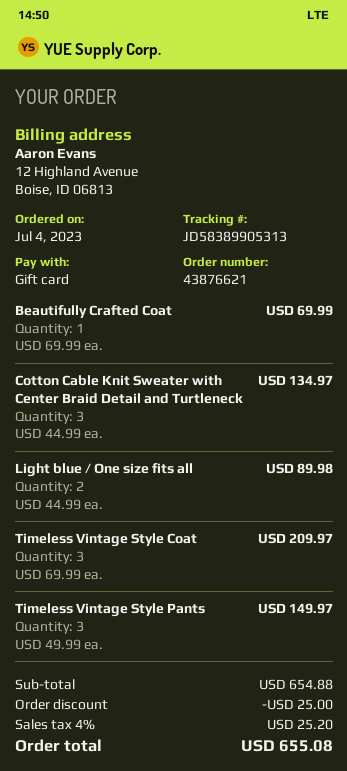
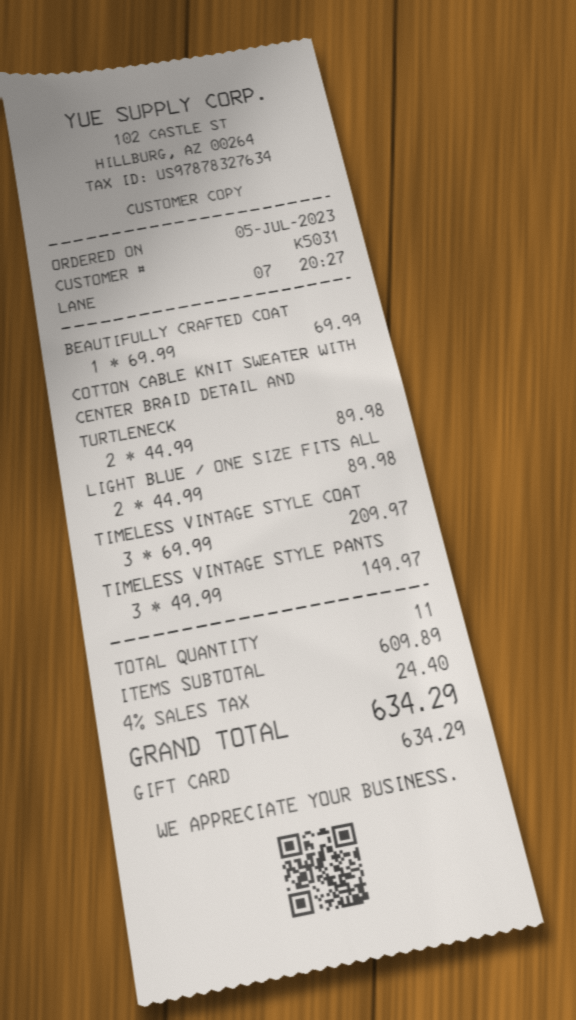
order date: 2023-07-04 -> 2023-07-05
Cotton Cable Knit Sweater with Center Braid Detail and Turtleneck: 3 x 44.99 = 134.97 -> 2 x 44.99 = 89.98
subtotal: 654.88 -> 609.89
discount: 25.00 -> none
tax: 4% = 25.20 -> 4% = 24.40
total: 655.08 -> 634.29

